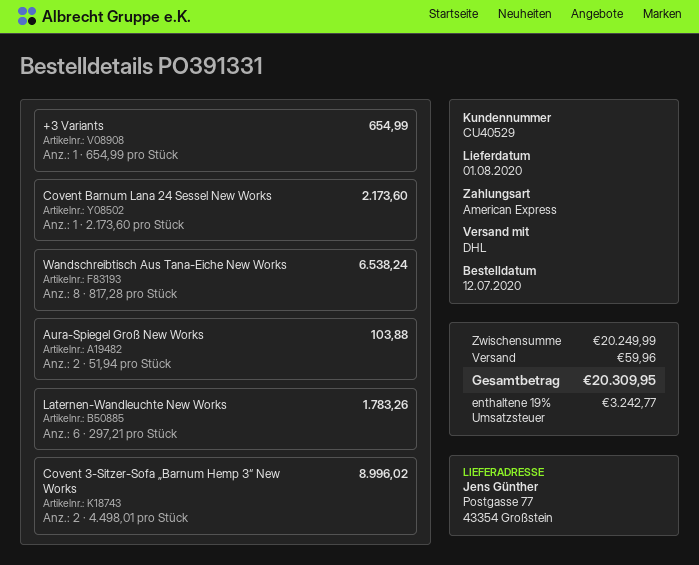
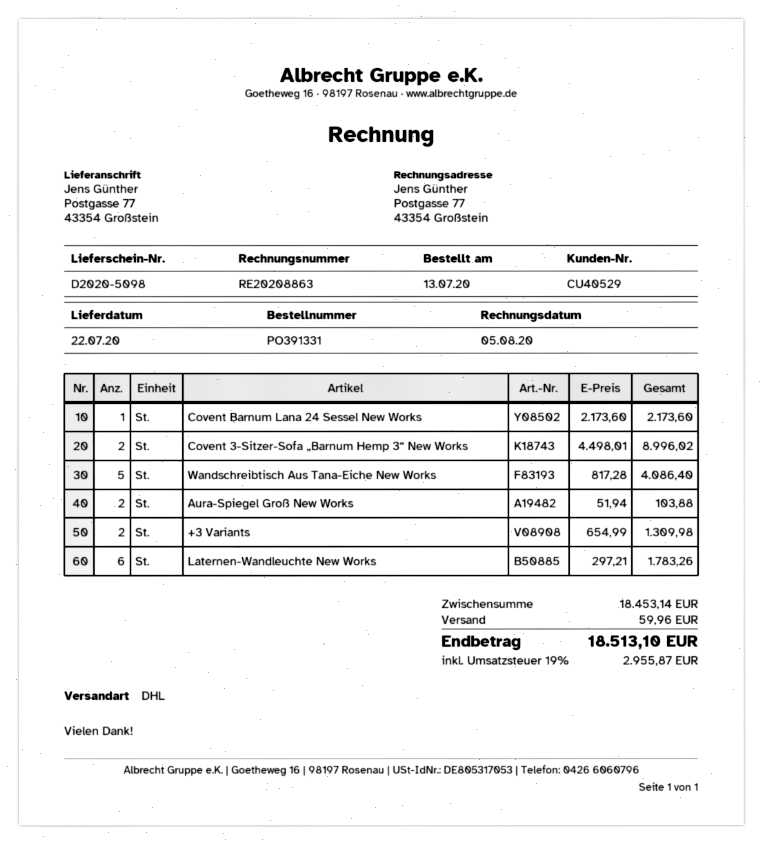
order date: 2020-07-12 -> 2020-07-13
delivery date: 2020-08-01 -> 2020-07-22
+3 Variants: 1 x 654.99 = 654.99 -> 2 x 654.99 = 1309.98
Wandschreibtisch Aus Tana-Eiche New Works: 8 x 817.28 = 6538.24 -> 5 x 817.28 = 4086.40
subtotal: 20249.99 -> 18453.14
tax: 19% = 3242.77 -> 19% = 2955.87
total: 20309.95 -> 18513.10

